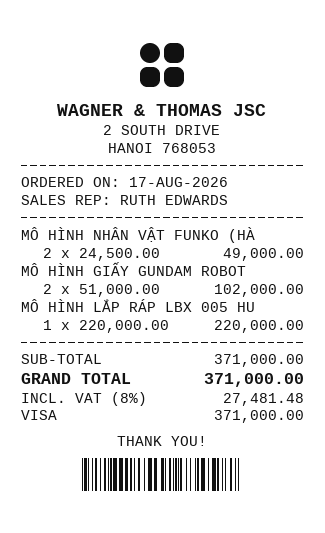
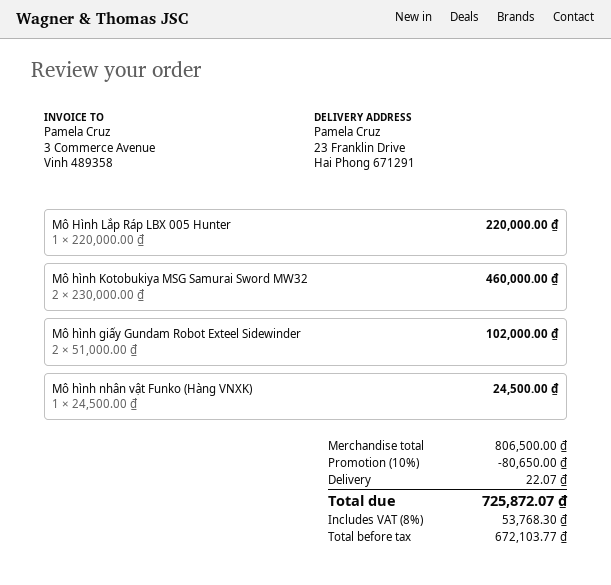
MÔ HÌNH NHÂN VẬT FUNKO (HÀ: 2 x 24500.00 = 49000.00 -> 1 x 24500.00 = 24500.00
Mô hình Kotobukiya MSG Samurai Sword MW32: none -> 2 x 230000.00 = 460000.00
subtotal: 371000.00 -> 806500.00
discount: none -> 10% = 80650.00
shipping: none -> 22.07
tax: 8% = 27481.48 -> 8% = 53768.30
total: 371000.00 -> 725872.07

